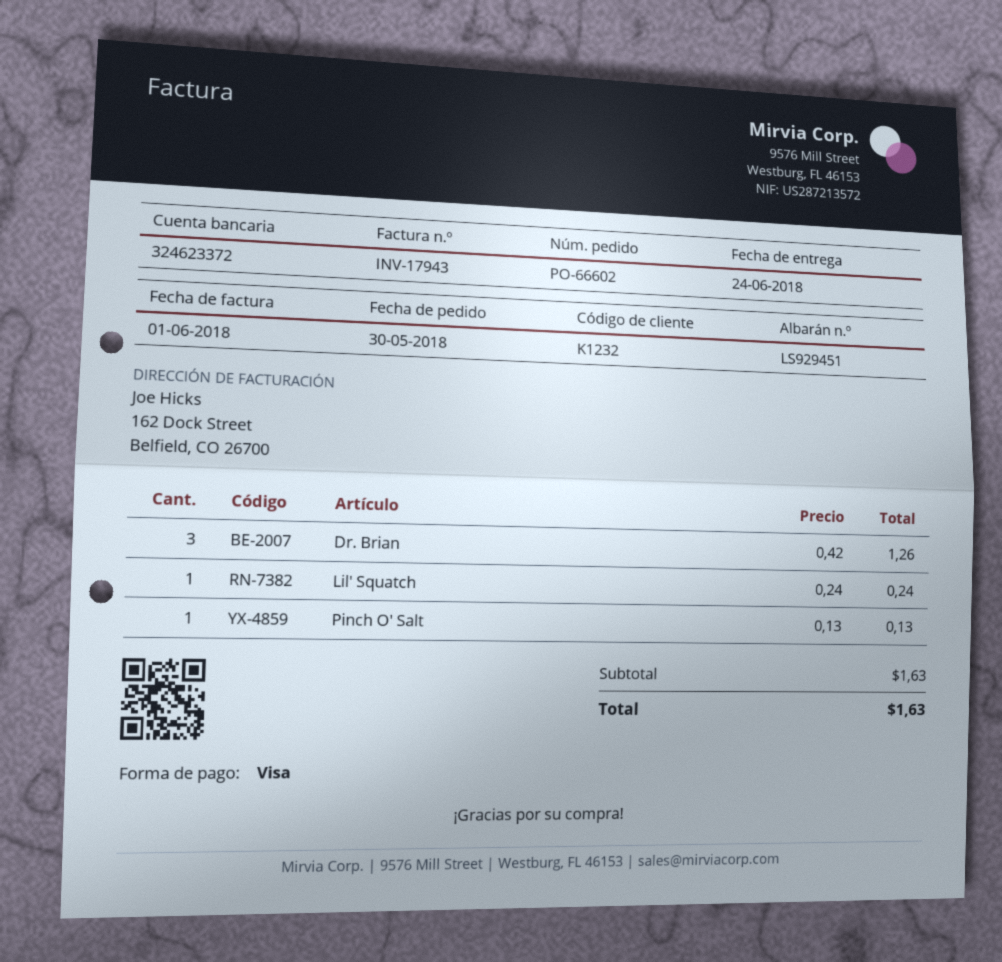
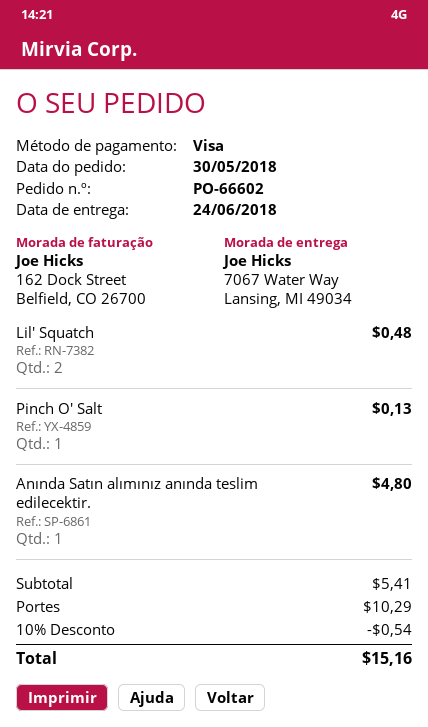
Dr. Brian: 3 for 1.26 -> none
Lil' Squatch: 1 for 0.24 -> 2 for 0.48
Anında Satın alımınız anında teslim edilecektir.: none -> 1 for 4.80
subtotal: 1.63 -> 5.41
discount: none -> 10% = 0.54
shipping: none -> 10.29
total: 1.63 -> 15.16

